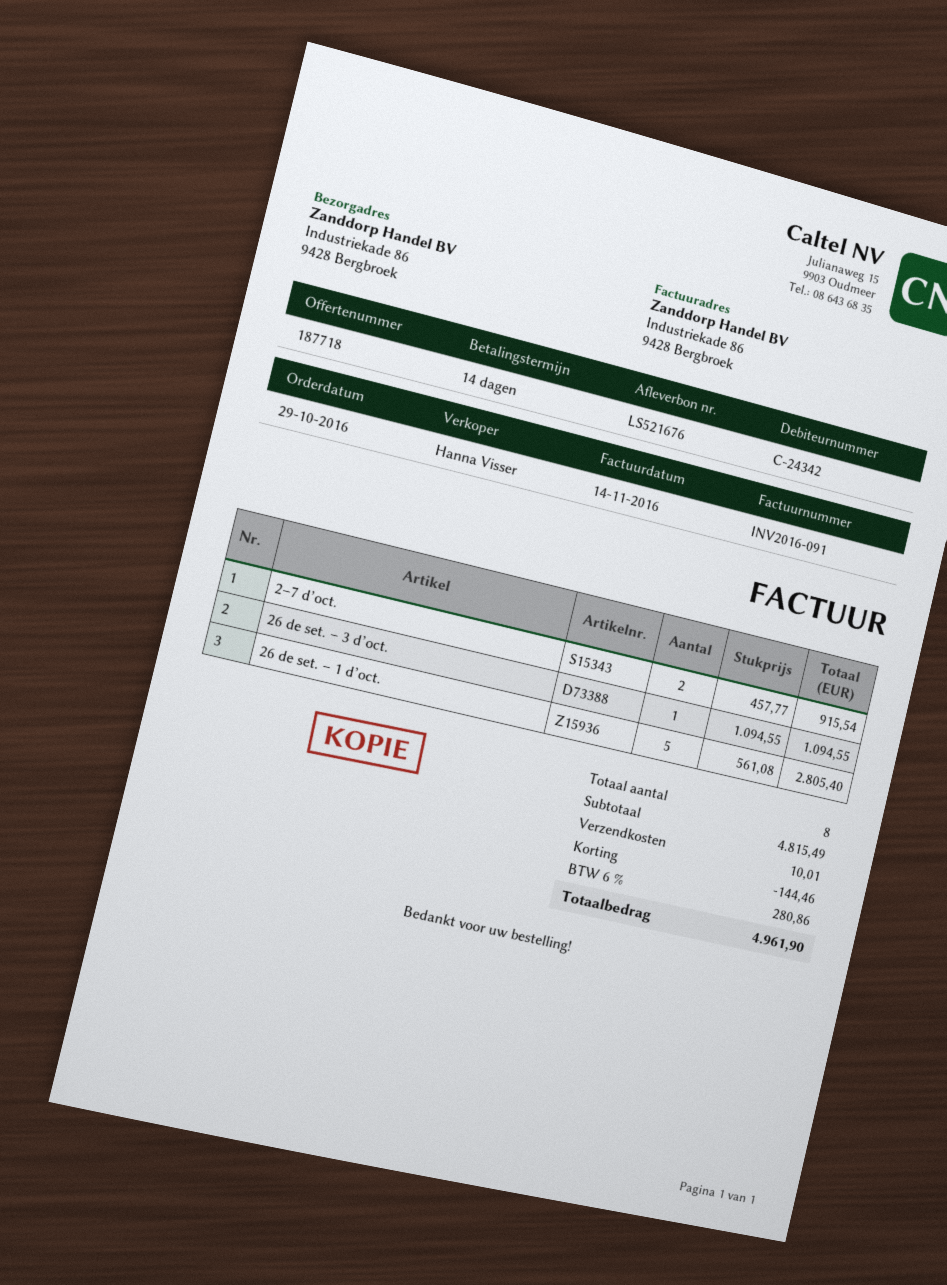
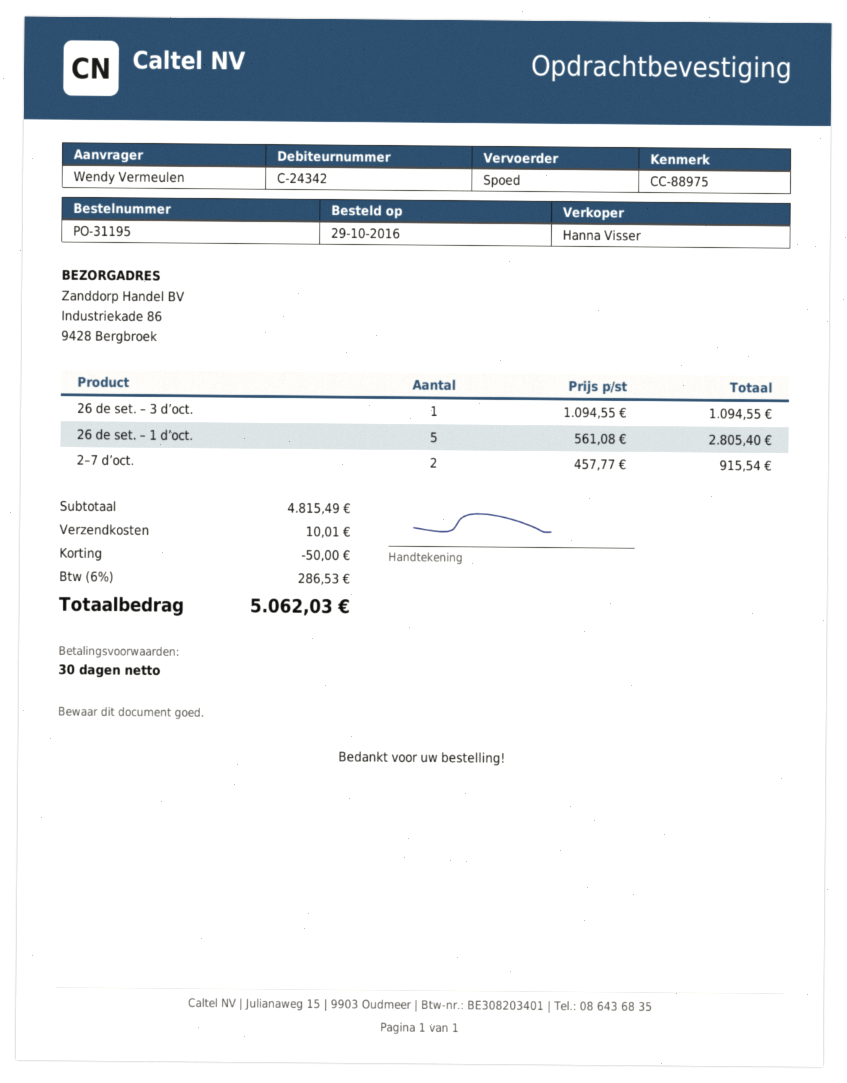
payment terms: 14 days -> 30 days
discount: 144.46 -> 50.00
tax: 6% = 280.86 -> 6% = 286.53
total: 4961.90 -> 5062.03

